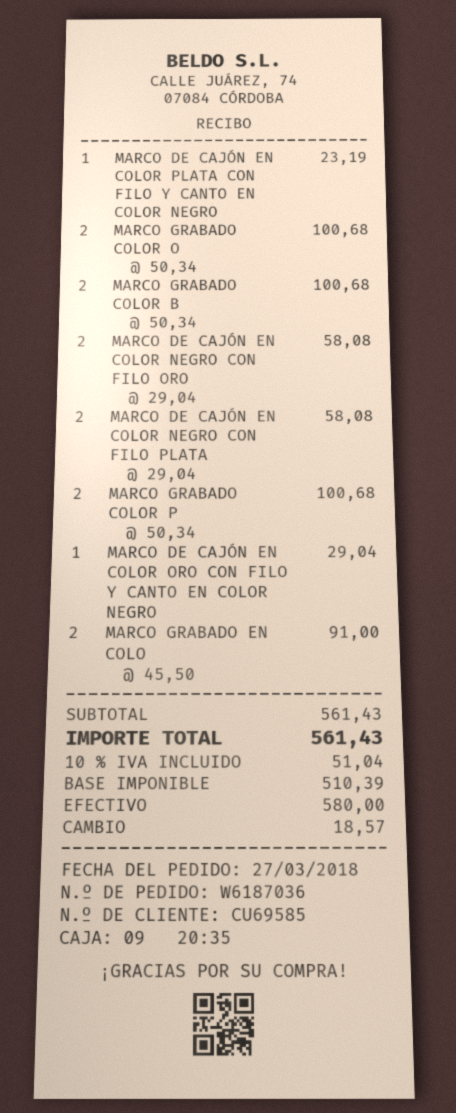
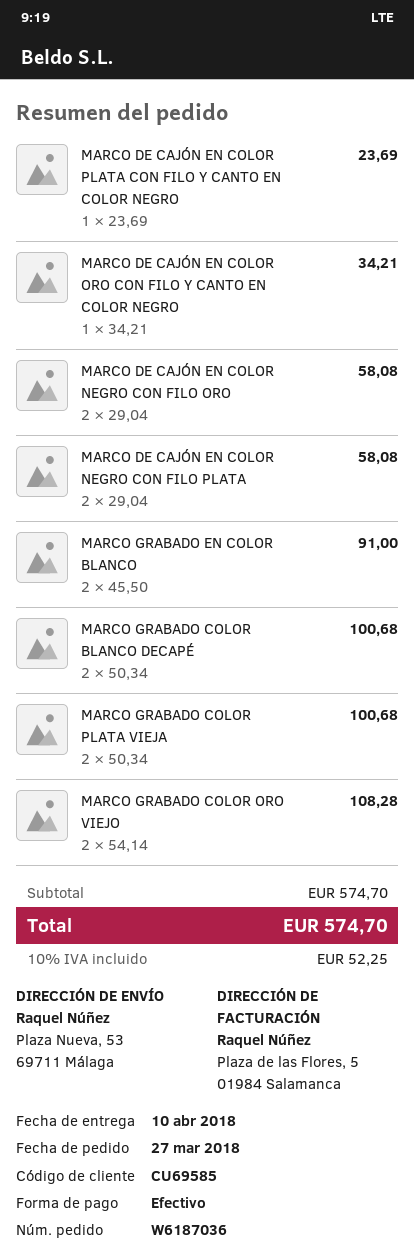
MARCO DE CAJÓN EN COLOR PLATA CON FILO Y CANTO EN COLOR NEGRO: 1 x 23.19 = 23.19 -> 1 x 23.69 = 23.69
MARCO GRABADO COLOR O: 2 x 50.34 = 100.68 -> 2 x 54.14 = 108.28
MARCO DE CAJÓN EN COLOR ORO CON FILO Y CANTO EN COLOR NEGRO: 1 x 29.04 = 29.04 -> 1 x 34.21 = 34.21
subtotal: 561.43 -> 574.70
tax: 10% = 51.04 -> 10% = 52.25
total: 561.43 -> 574.70

